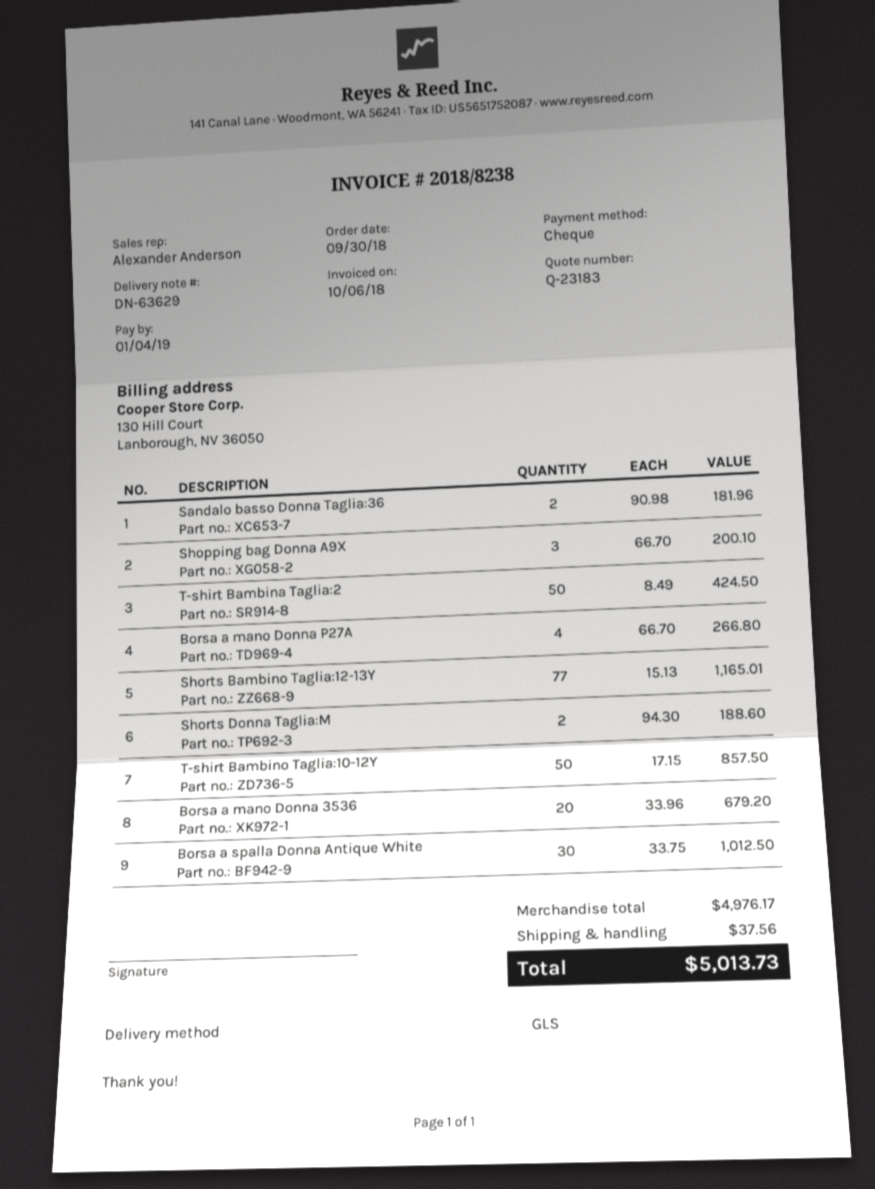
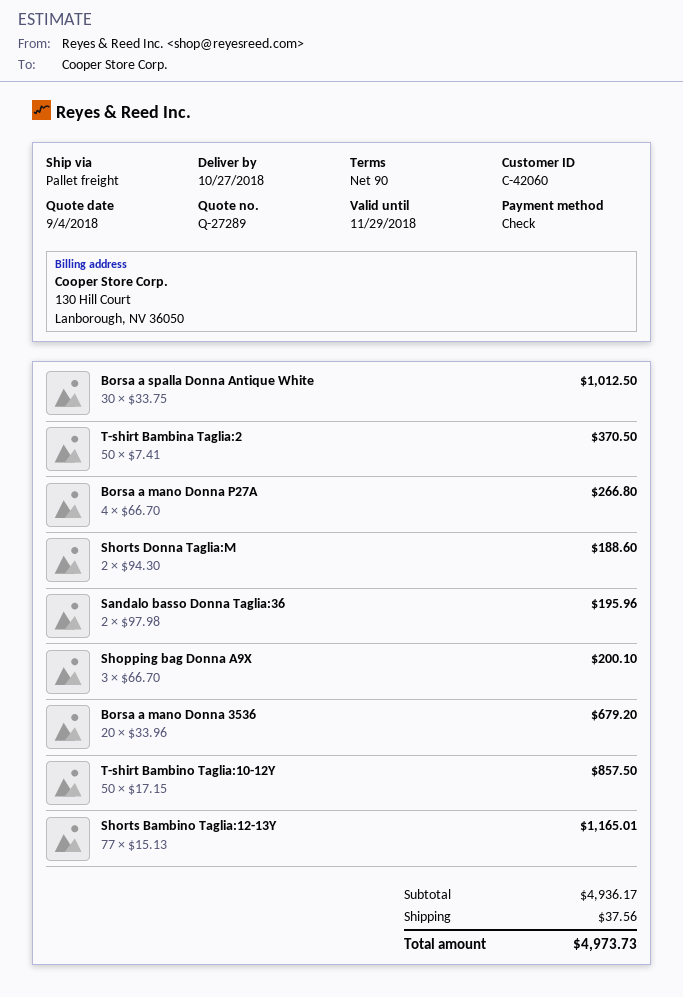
quote number: Q-23183 -> Q-27289
shipping method: GLS -> pallet freight
Sandalo basso Donna Taglia:36: 2 x 90.98 = 181.96 -> 2 x 97.98 = 195.96
T-shirt Bambina Taglia:2: 50 x 8.49 = 424.50 -> 50 x 7.41 = 370.50
subtotal: 4976.17 -> 4936.17
total: 5013.73 -> 4973.73

